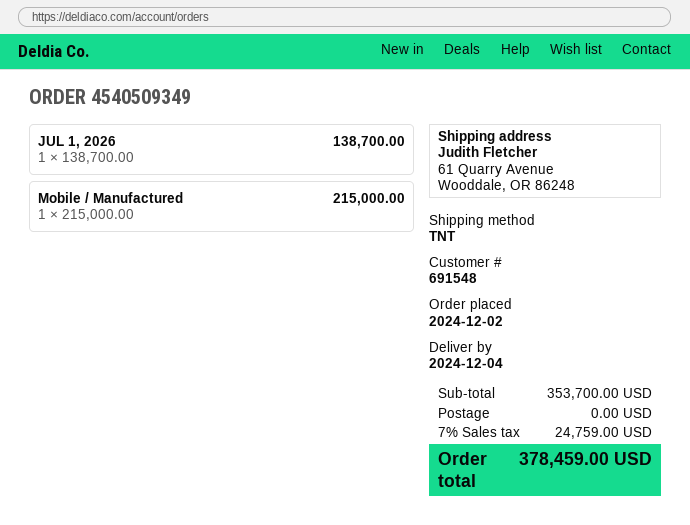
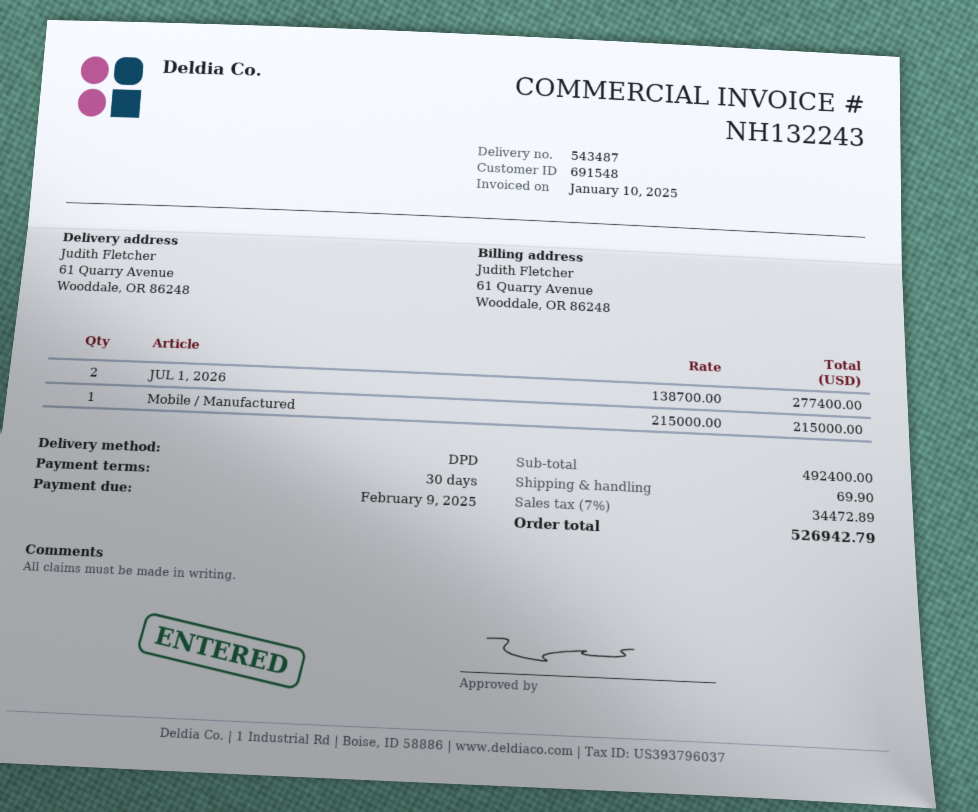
shipping method: TNT -> DPD
JUL 1, 2026: 1 x 138700.00 = 138700.00 -> 2 x 138700.00 = 277400.00
subtotal: 353700.00 -> 492400.00
shipping: 0.00 -> 69.90
tax: 7% = 24759.00 -> 7% = 34472.89
total: 378459.00 -> 526942.79

